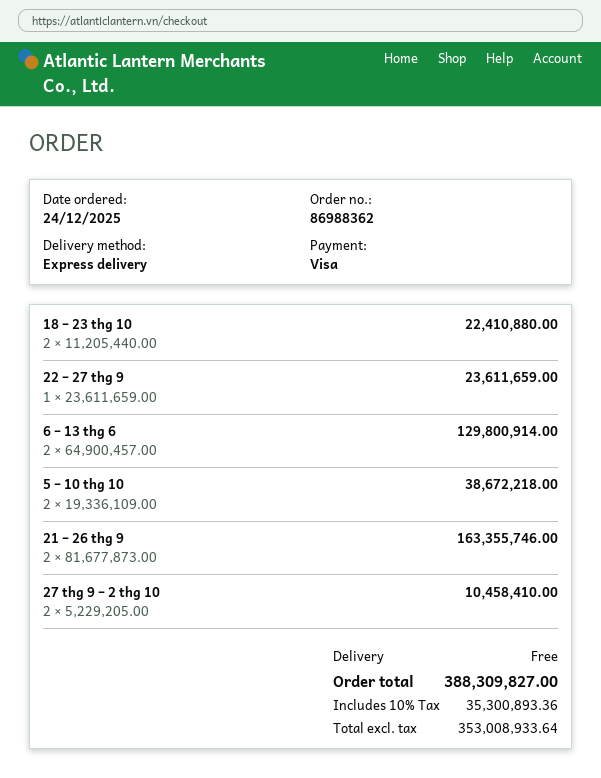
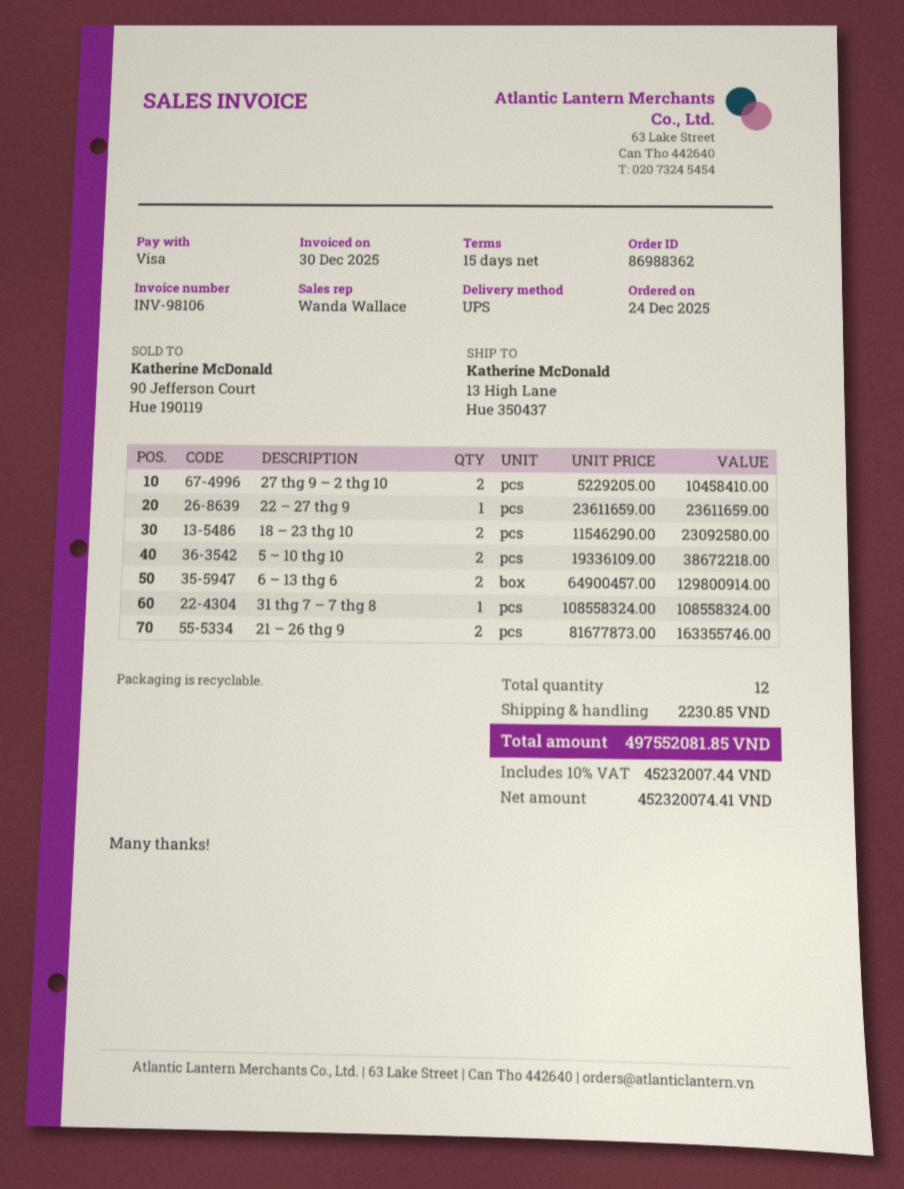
shipping method: express -> UPS
18 – 23 thg 10: 2 x 11205440.00 = 22410880.00 -> 2 x 11546290.00 = 23092580.00
31 thg 7 – 7 thg 8: none -> 1 x 108558324.00 = 108558324.00
shipping: 0.00 -> 2230.85
net: 353008933.64 -> 452320074.41
tax: 10% = 35300893.36 -> 10% = 45232007.44
total: 388309827.00 -> 497552081.85

